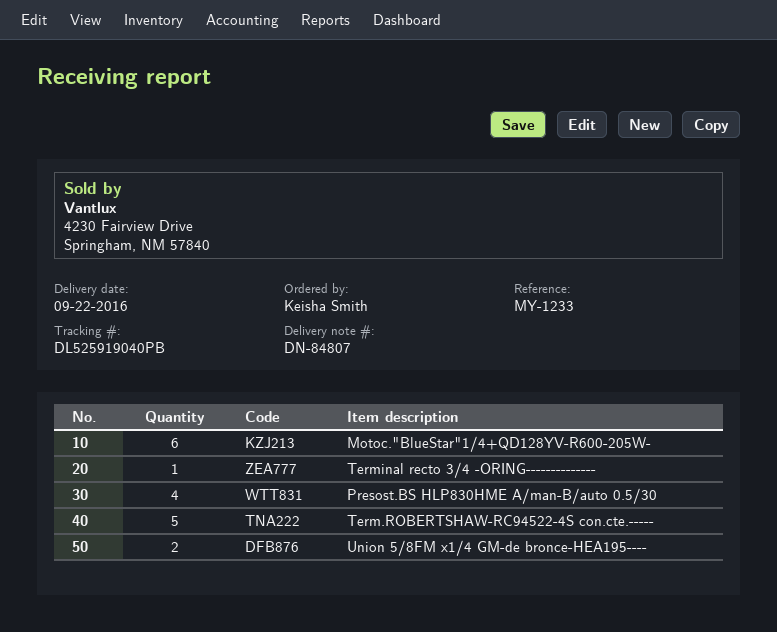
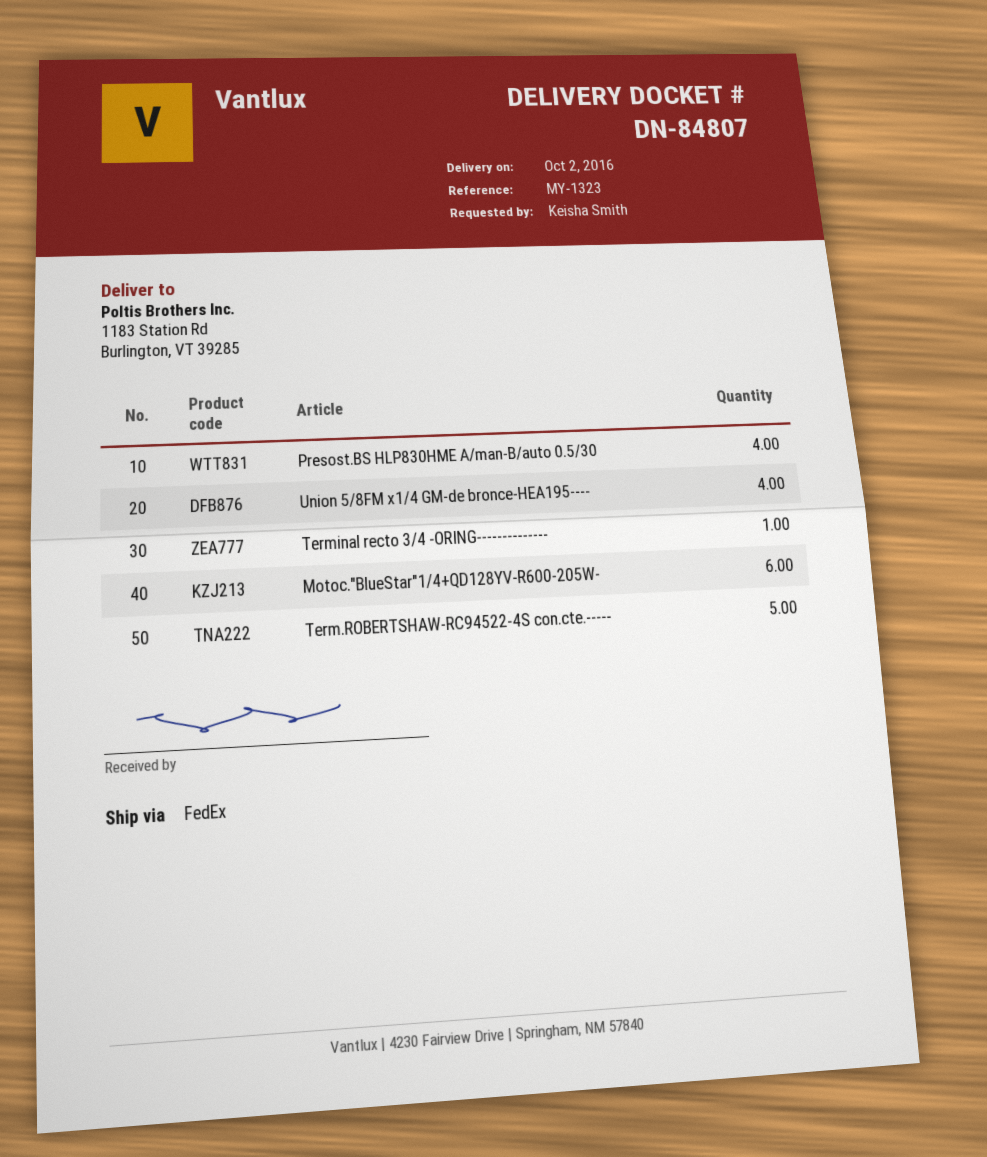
delivery date: 2016-09-22 -> 2016-10-02
reference: MY-1233 -> MY-1323
Union 5/8FM x1/4 GM-de bronce-HEA195----: 2 -> 4

